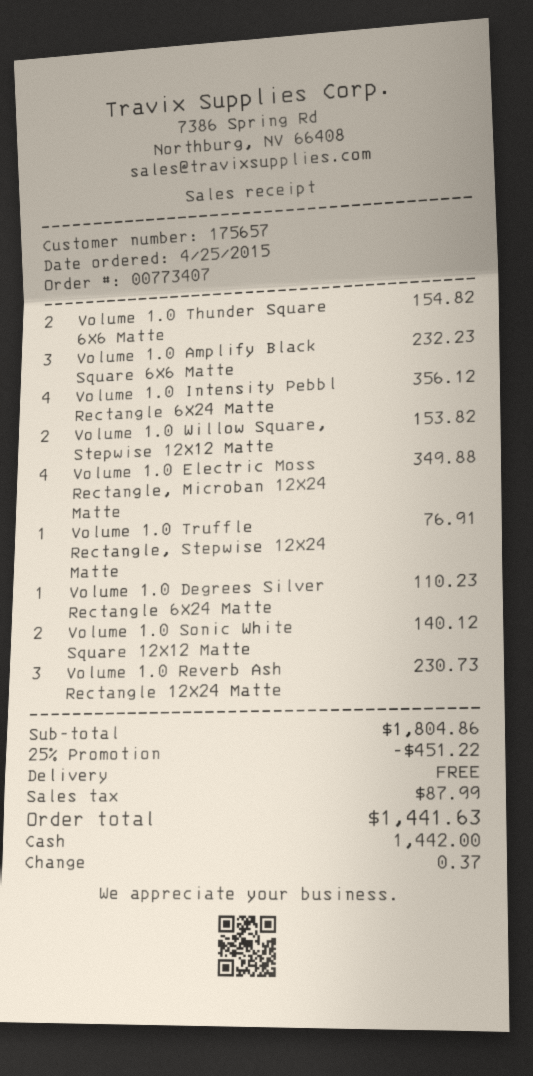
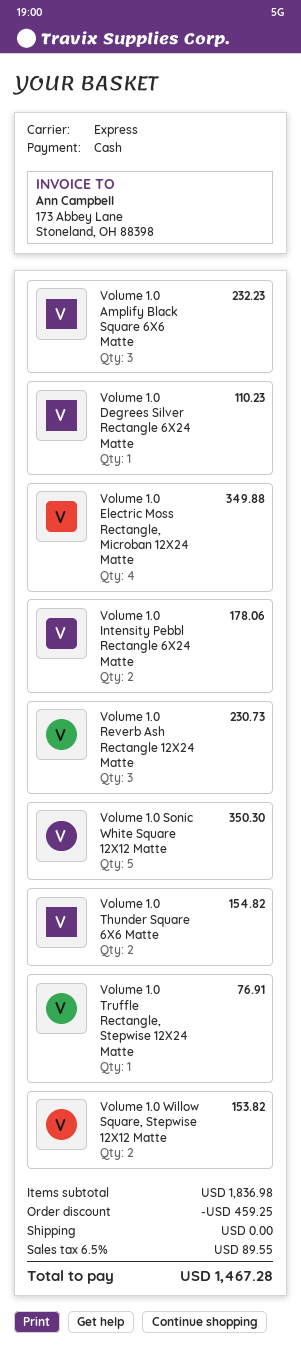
Volume 1.0 Intensity Pebbl Rectangle 6X24 Matte: 4 for 356.12 -> 2 for 178.06
Volume 1.0 Sonic White Square 12X12 Matte: 2 for 140.12 -> 5 for 350.30
subtotal: 1804.86 -> 1836.98
discount: 451.22 -> 459.25
tax: 87.99 -> 89.55
total: 1441.63 -> 1467.28

